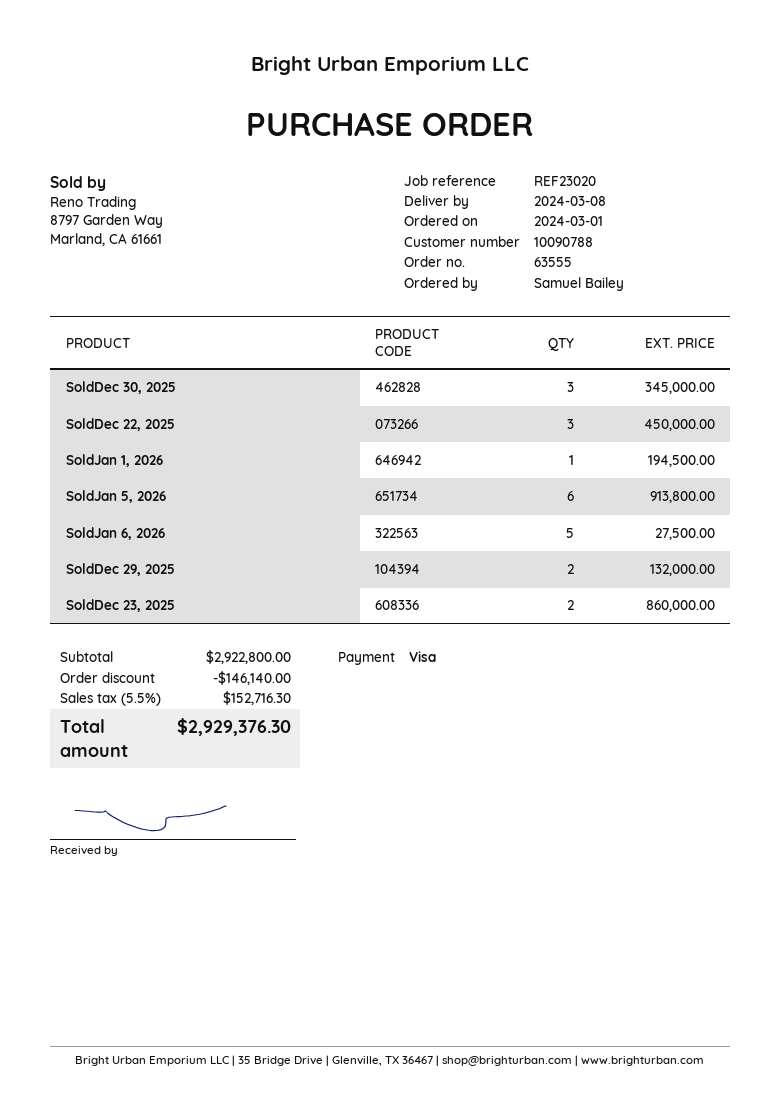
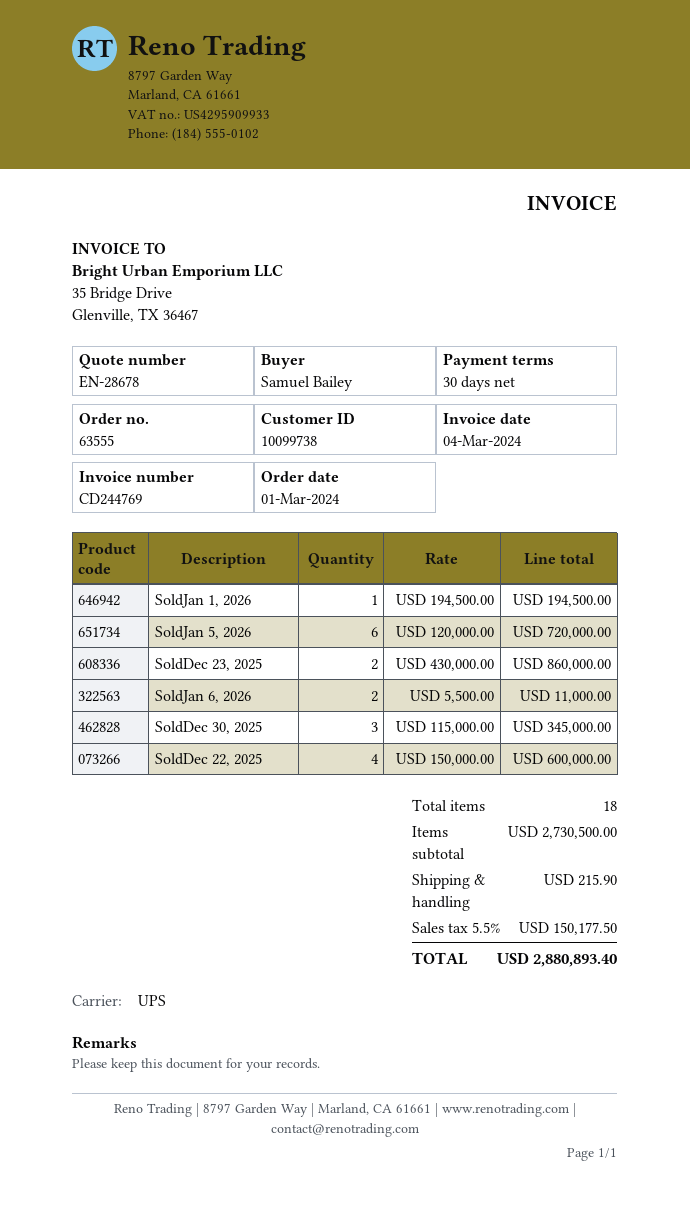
customer number: 10090788 -> 10099738
SoldDec 22, 2025: 3 for 450000.00 -> 4 for 600000.00
SoldJan 5, 2026: 6 for 913800.00 -> 6 for 720000.00
SoldJan 6, 2026: 5 for 27500.00 -> 2 for 11000.00
SoldDec 29, 2025: 2 for 132000.00 -> none
subtotal: 2922800.00 -> 2730500.00
discount: 146140.00 -> none
shipping: none -> 215.90
tax: 5.5% = 152716.30 -> 5.5% = 150177.50
total: 2929376.30 -> 2880893.40

